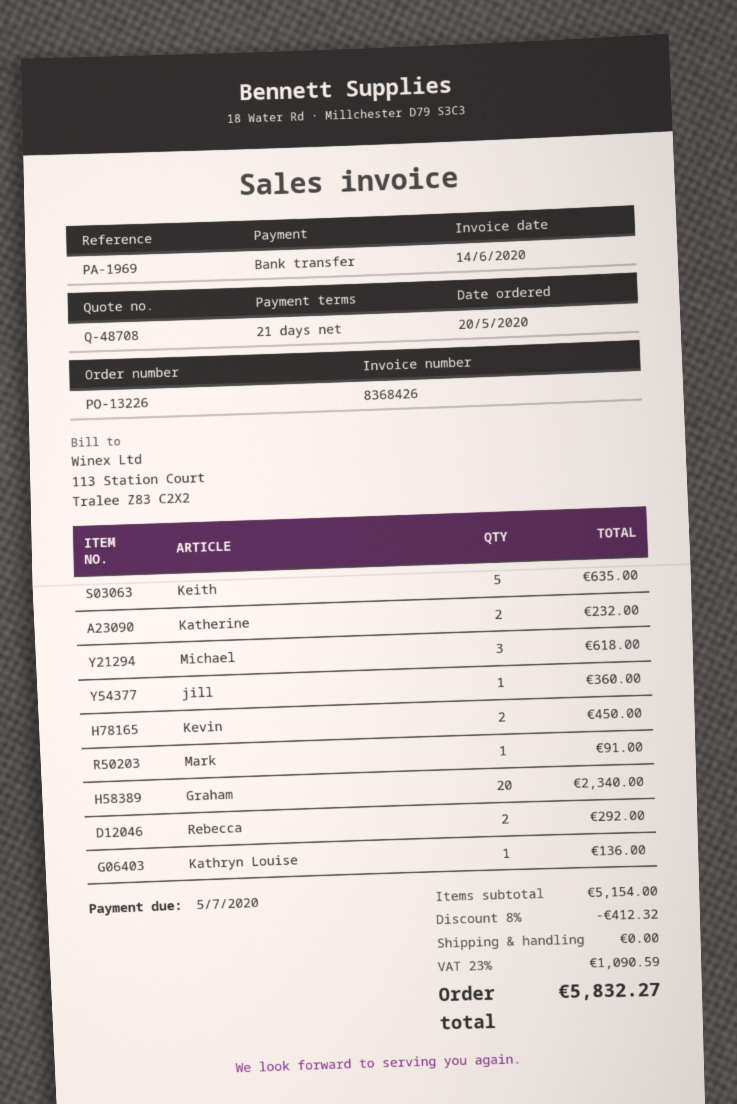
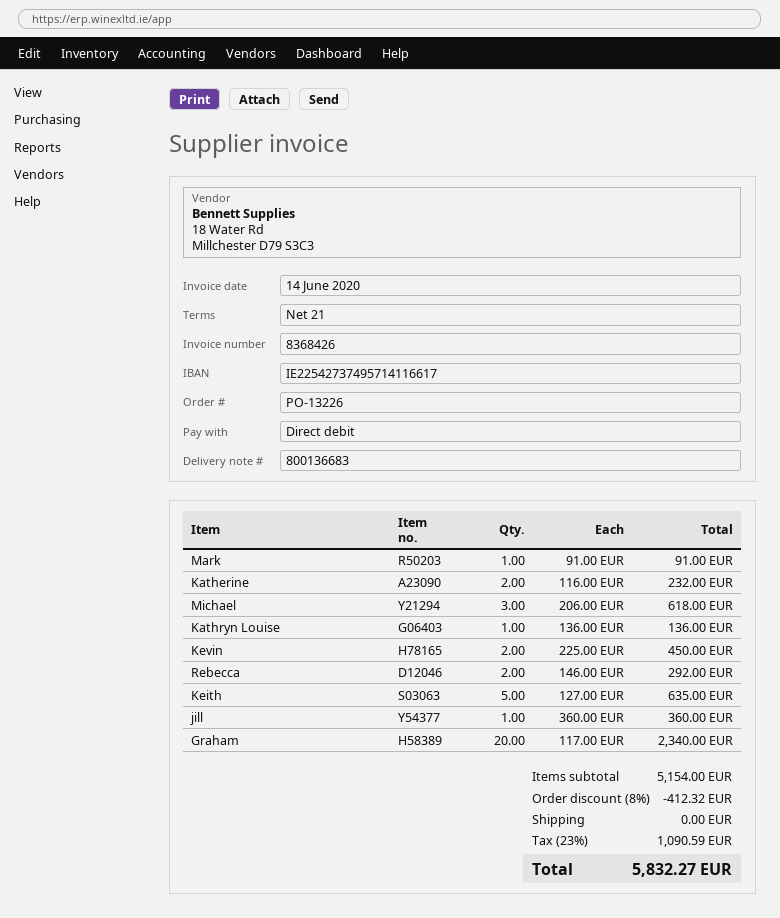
payment method: bank transfer -> direct debit

